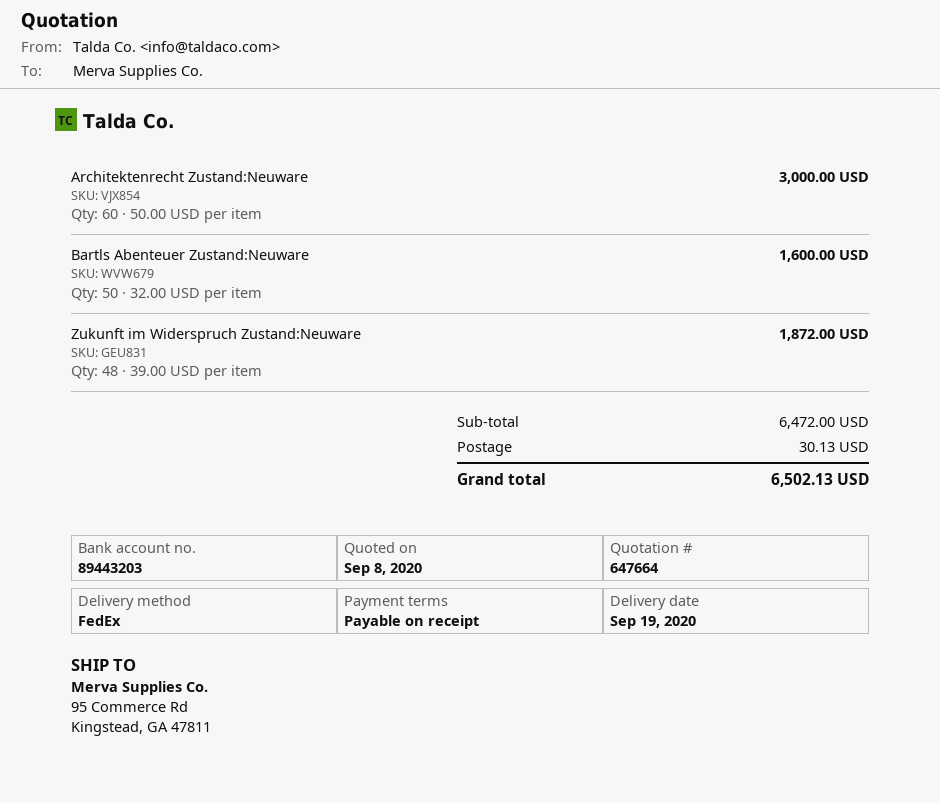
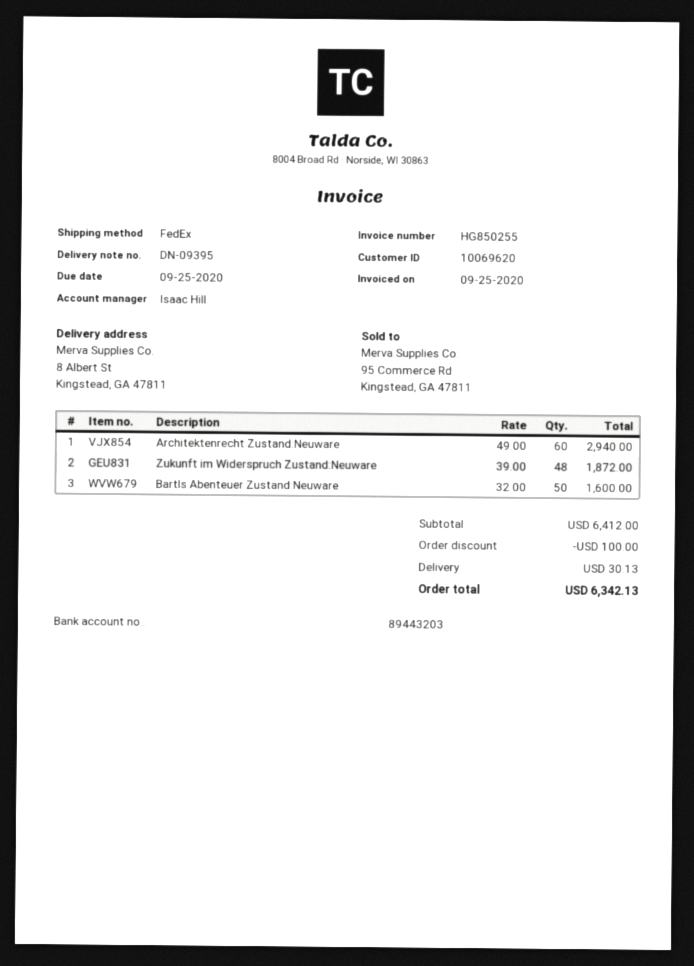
ship to: 95 Commerce Rd, Kingstead, GA 47811 -> 8 Albert St, Kingstead, GA 47811
Architektenrecht Zustand:Neuware: 60 x 50.00 = 3000.00 -> 60 x 49.00 = 2940.00
subtotal: 6472.00 -> 6412.00
discount: none -> 100.00
total: 6502.13 -> 6342.13

